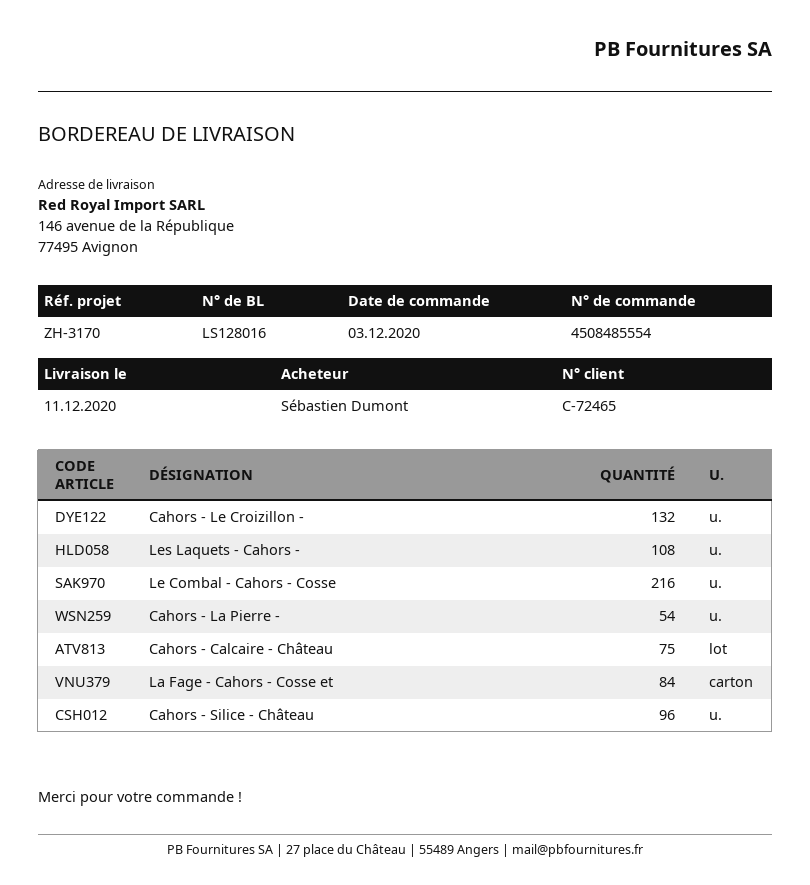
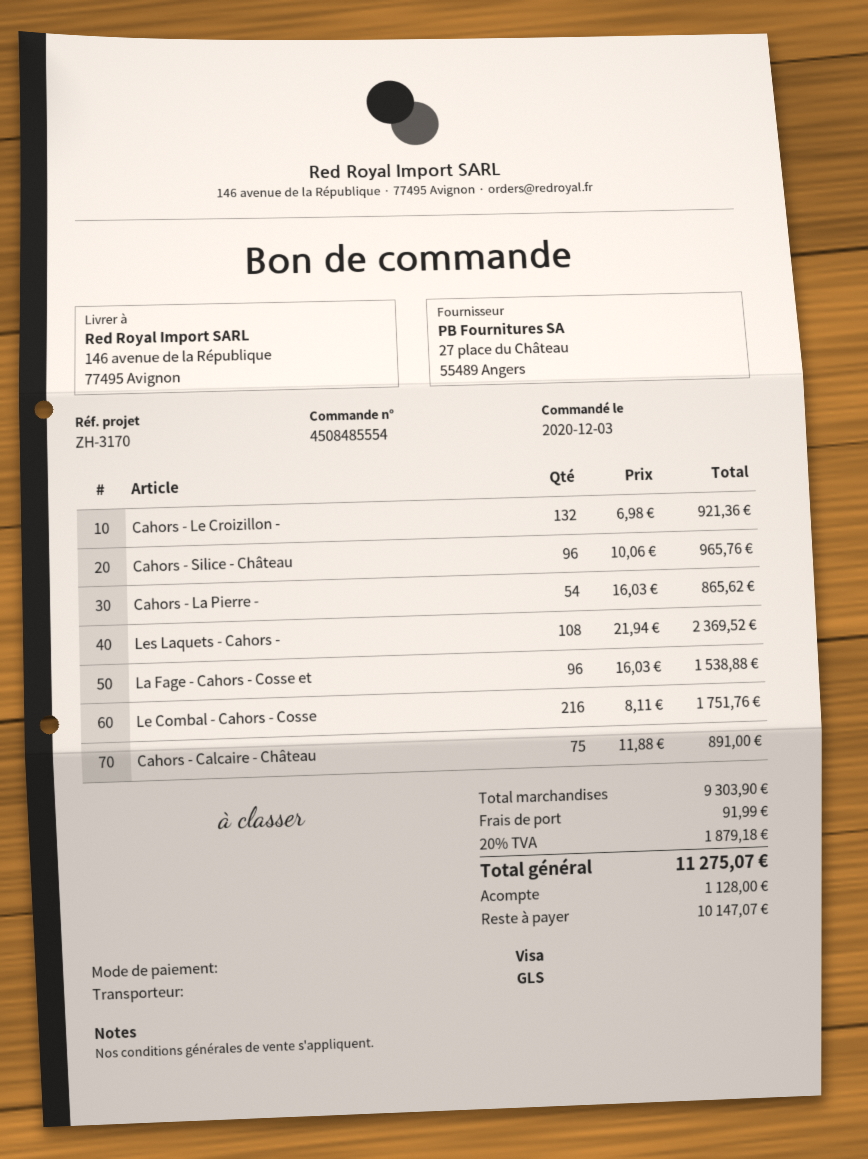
La Fage - Cahors - Cosse et: 84 -> 96

